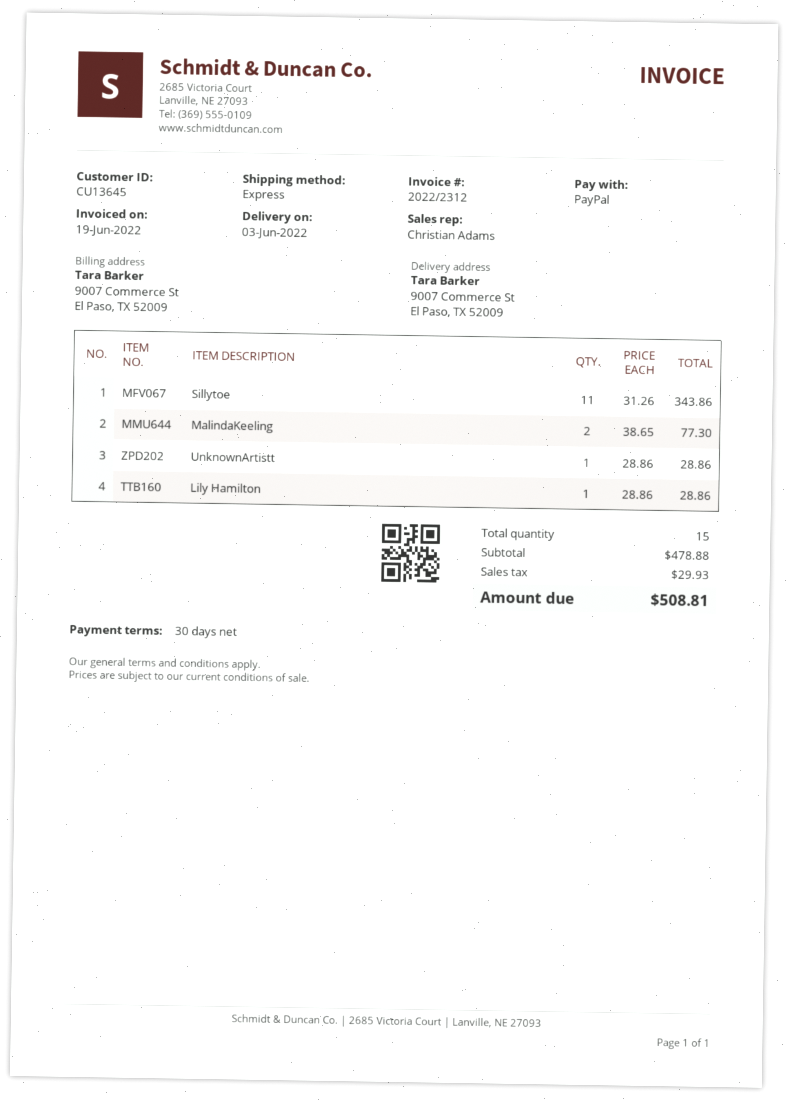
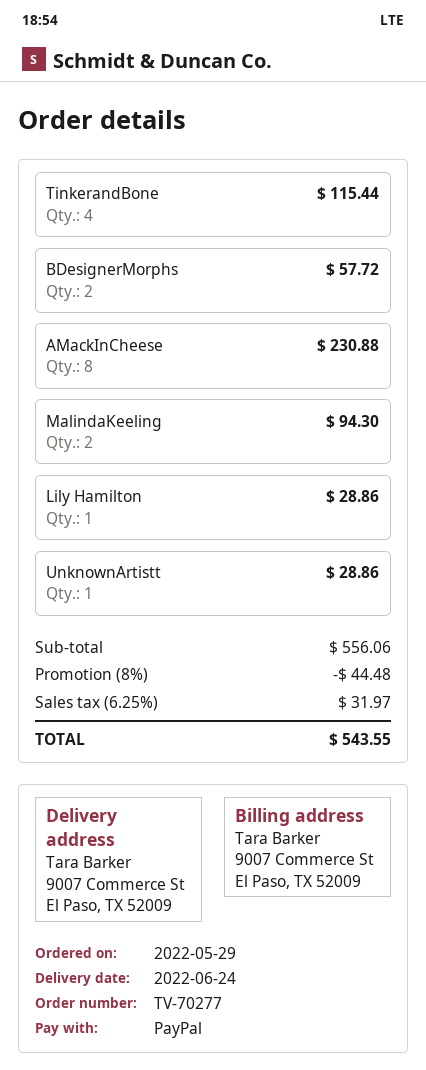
delivery date: 2022-06-03 -> 2022-06-24
Sillytoe: 11 for 343.86 -> none
MalindaKeeling: 2 for 77.30 -> 2 for 94.30
TinkerandBone: none -> 4 for 115.44
BDesignerMorphs: none -> 2 for 57.72
AMackInCheese: none -> 8 for 230.88
subtotal: 478.88 -> 556.06
discount: none -> 8% = 44.48
tax: 29.93 -> 31.97
total: 508.81 -> 543.55

